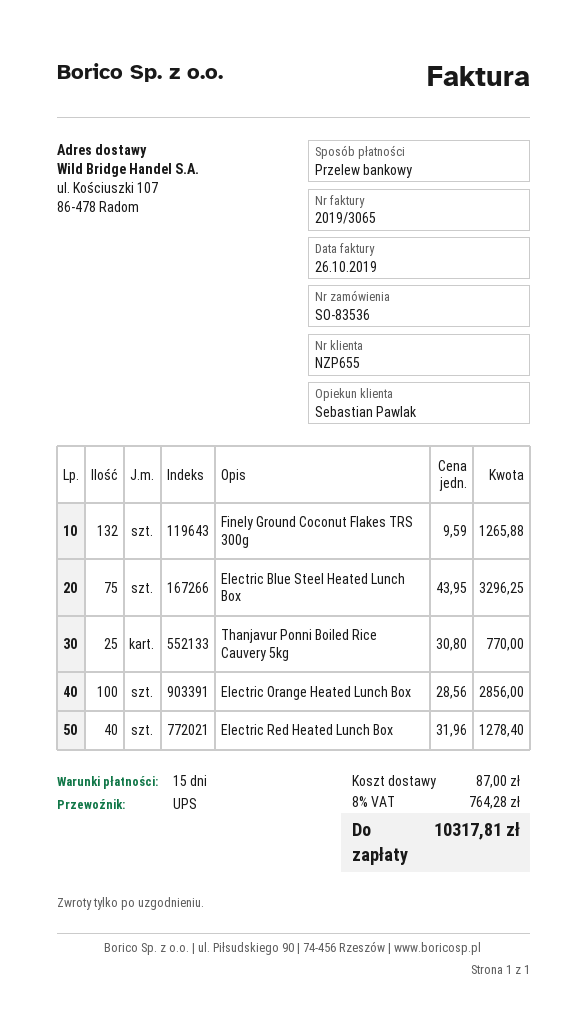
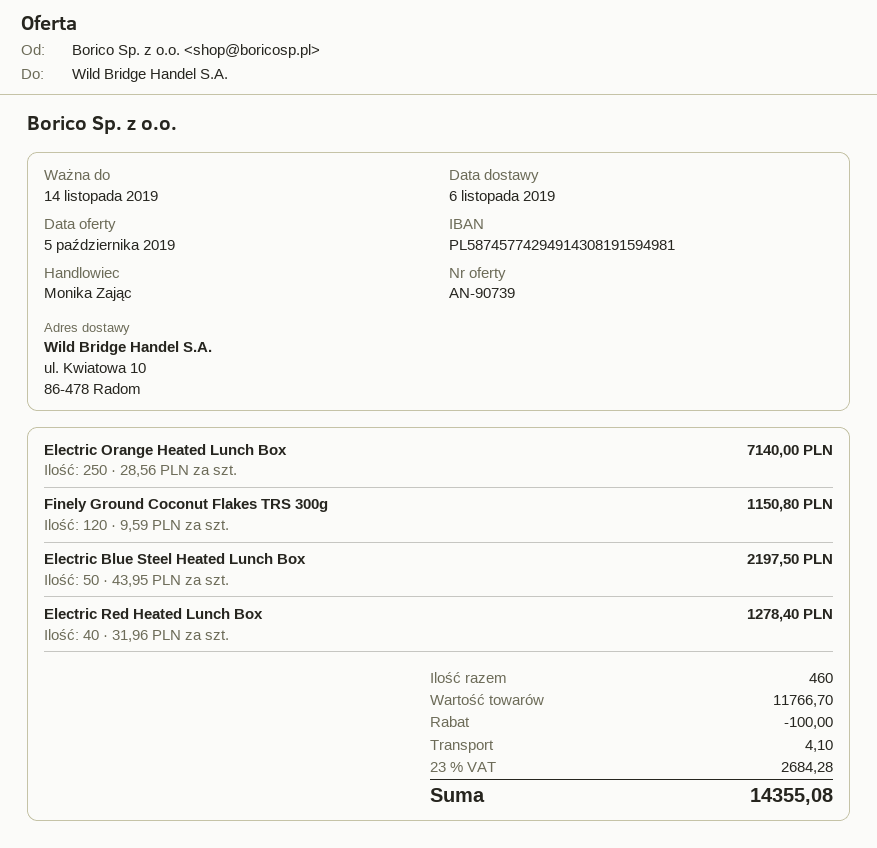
sales rep: Sebastian Pawlak -> Monika Zając
ship to: ul. Kościuszki 107, 86-478 Radom -> ul. Kwiatowa 10, 86-478 Radom
Finely Ground Coconut Flakes TRS 300g: 132 x 9.59 = 1265.88 -> 120 x 9.59 = 1150.80
Electric Blue Steel Heated Lunch Box: 75 x 43.95 = 3296.25 -> 50 x 43.95 = 2197.50
Thanjavur Ponni Boiled Rice Cauvery 5kg: 25 x 30.80 = 770.00 -> none
Electric Orange Heated Lunch Box: 100 x 28.56 = 2856.00 -> 250 x 28.56 = 7140.00
discount: none -> 100.00
shipping: 87.00 -> 4.10
tax: 8% = 764.28 -> 23% = 2684.28
total: 10317.81 -> 14355.08

